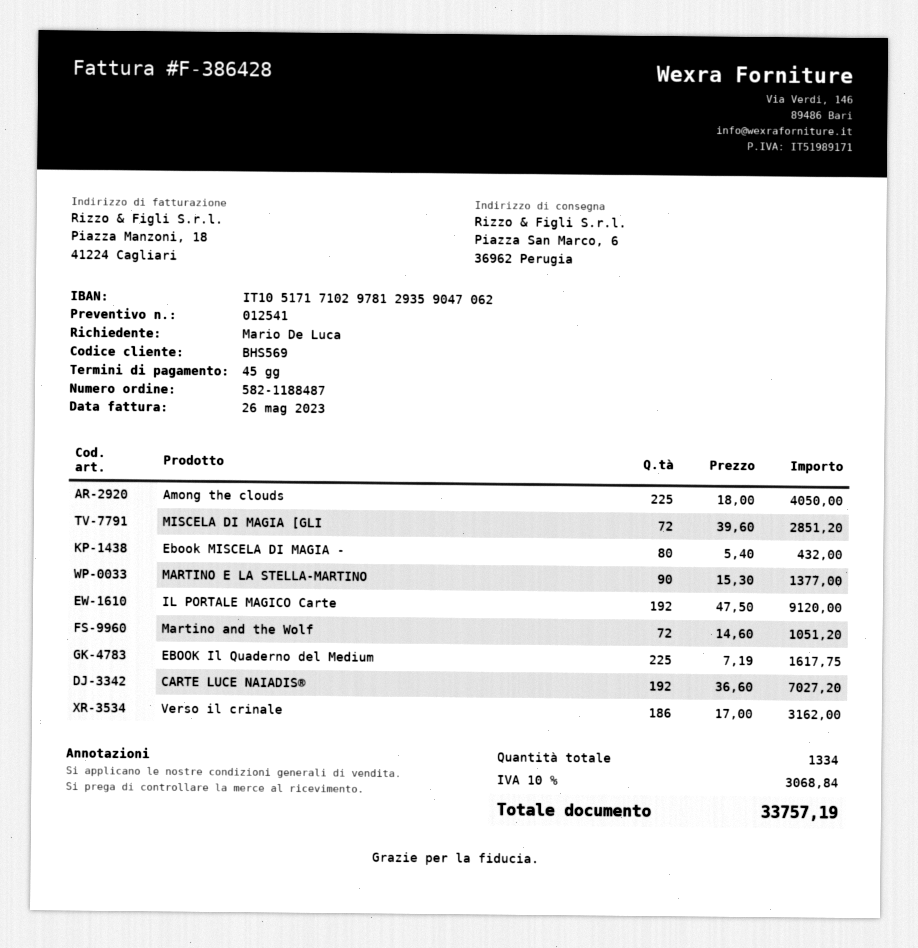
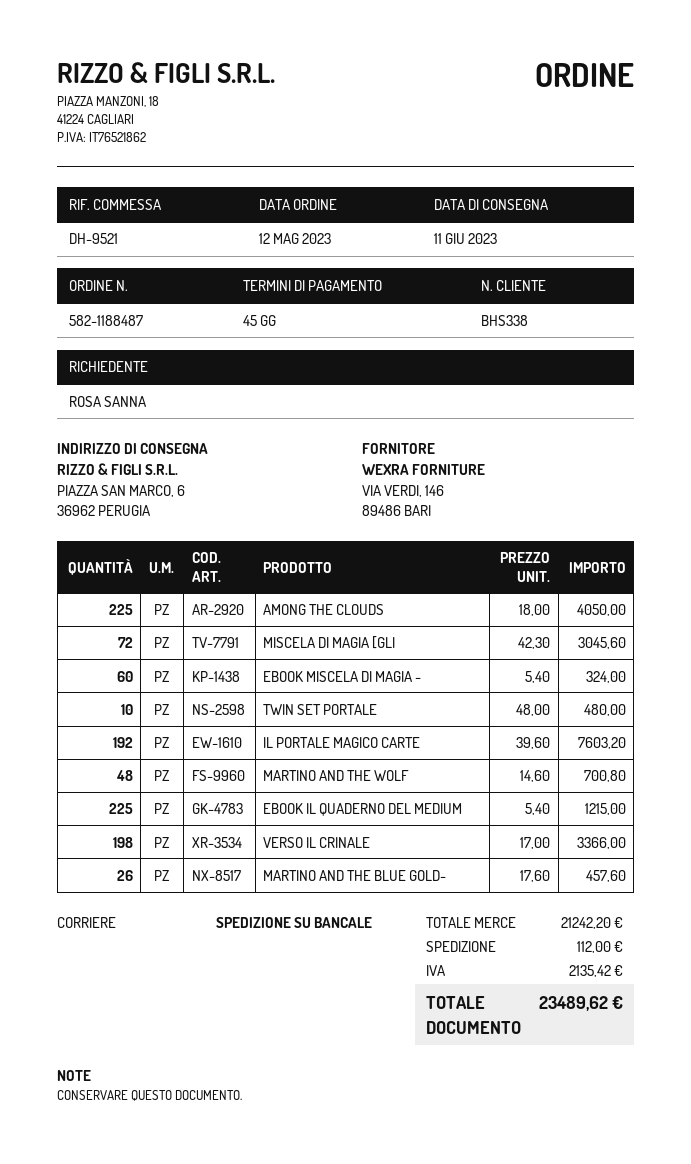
customer number: BHS569 -> BHS338
ordered by: Mario De Luca -> ROSA SANNA
MISCELA DI MAGIA [GLI: 72 x 39.60 = 2851.20 -> 72 x 42.30 = 3045.60
Ebook MISCELA DI MAGIA -: 80 x 5.40 = 432.00 -> 60 x 5.40 = 324.00
MARTINO E LA STELLA-MARTINO: 90 x 15.30 = 1377.00 -> none
IL PORTALE MAGICO Carte: 192 x 47.50 = 9120.00 -> 192 x 39.60 = 7603.20
Martino and the Wolf: 72 x 14.60 = 1051.20 -> 48 x 14.60 = 700.80
EBOOK Il Quaderno del Medium: 225 x 7.19 = 1617.75 -> 225 x 5.40 = 1215.00
CARTE LUCE NAIADIS®: 192 x 36.60 = 7027.20 -> none
Verso il crinale: 186 x 17.00 = 3162.00 -> 198 x 17.00 = 3366.00
TWIN SET PORTALE: none -> 10 x 48.00 = 480.00
MARTINO AND THE BLUE GOLD-: none -> 26 x 17.60 = 457.60
shipping: none -> 112.00
tax: 3068.84 -> 2135.42
total: 33757.19 -> 23489.62

